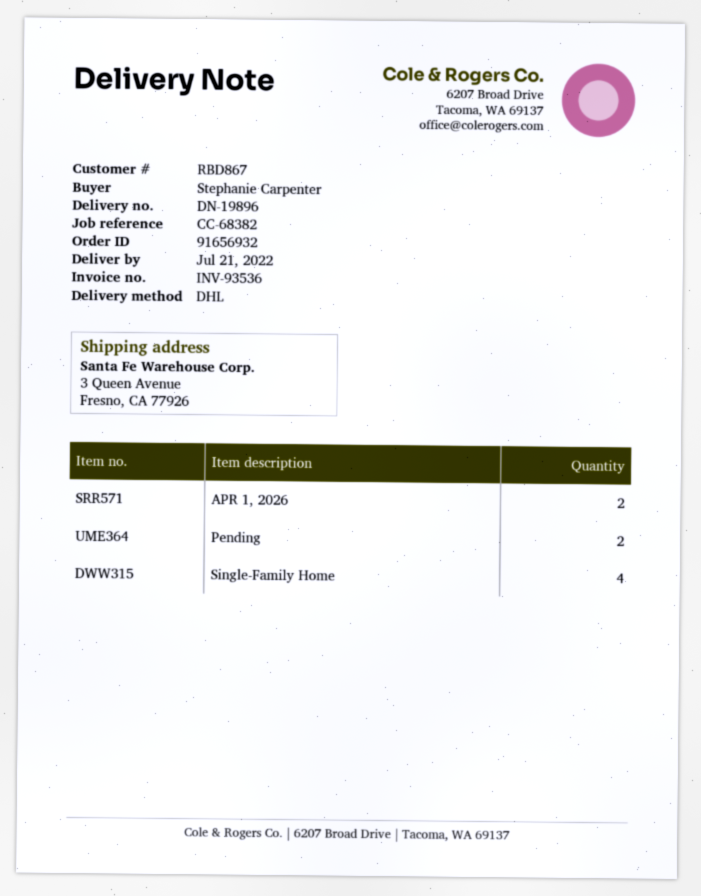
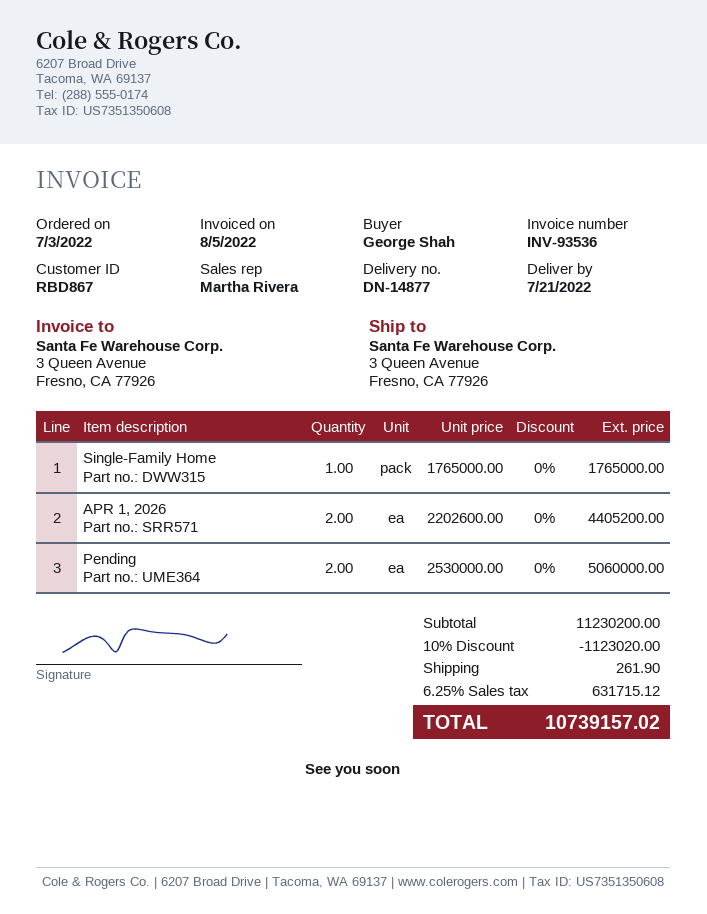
delivery note number: DN-19896 -> DN-14877
ordered by: Stephanie Carpenter -> George Shah
Single-Family Home: 4 -> 1

